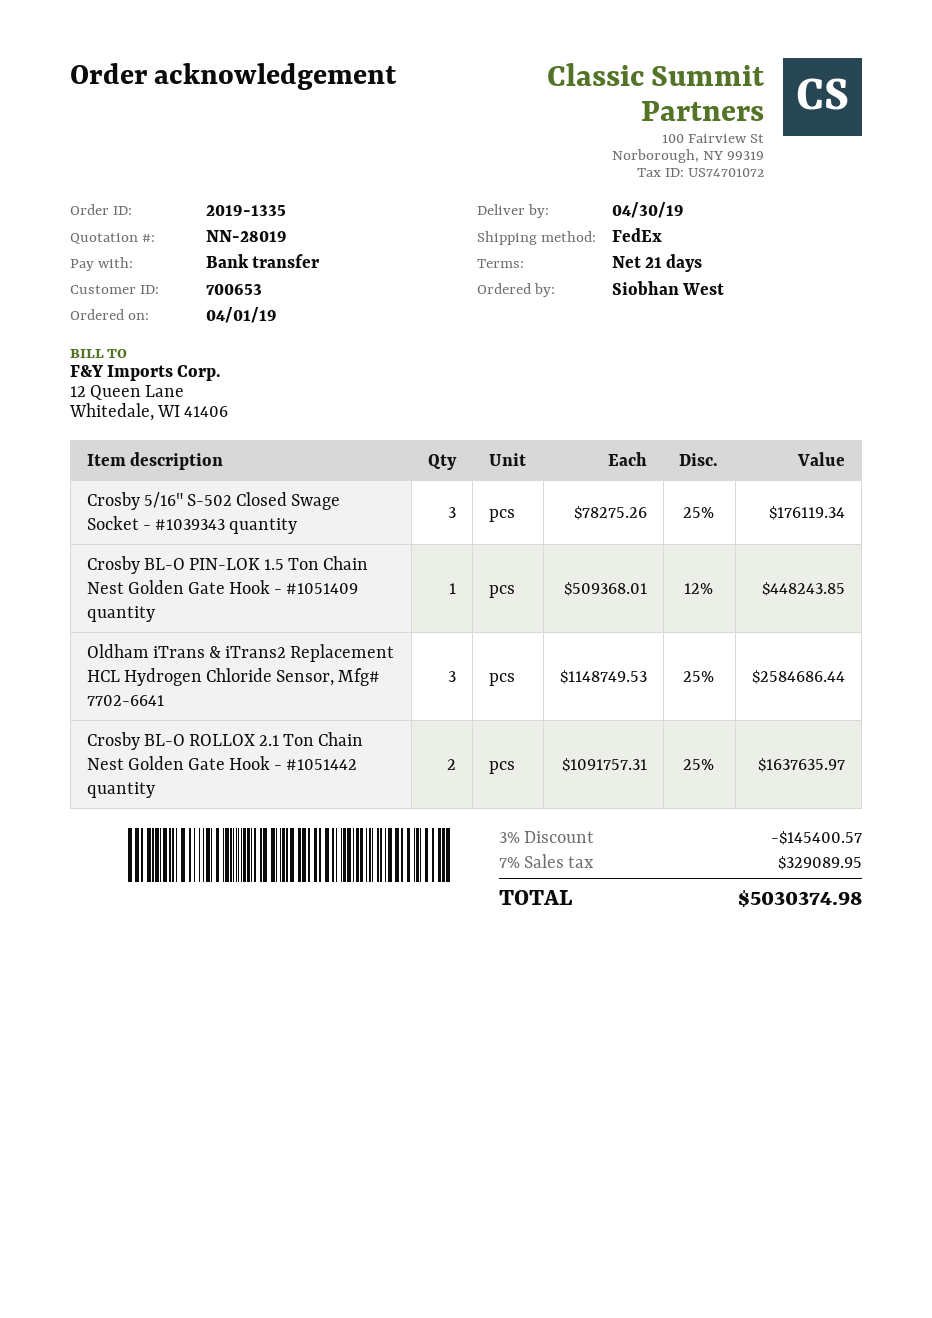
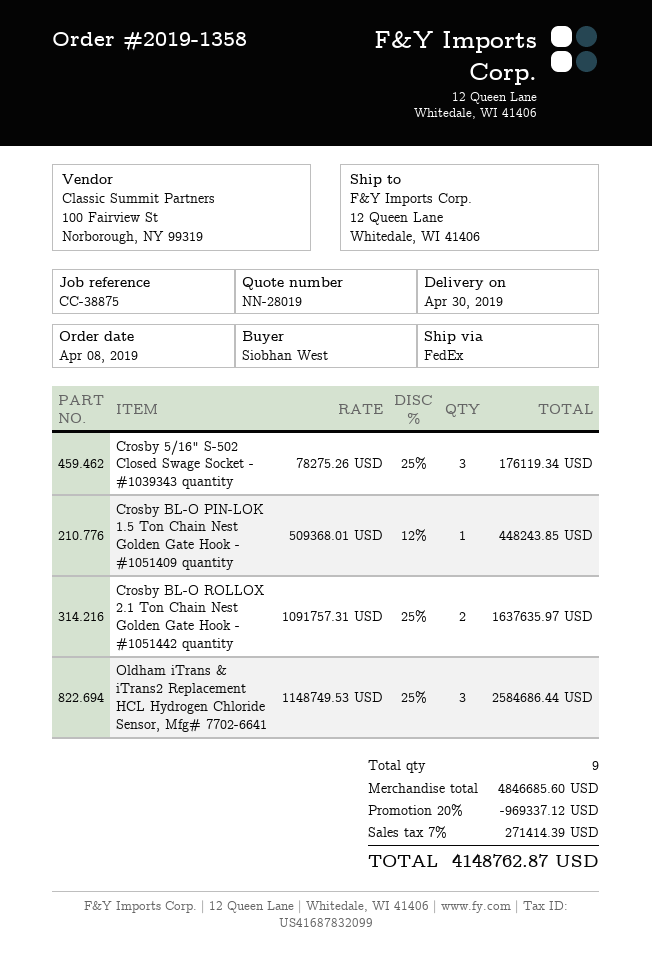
order number: 2019-1335 -> 2019-1358
order date: 2019-04-01 -> 2019-04-08
discount: 3% = 145400.57 -> 20% = 969337.12
tax: 7% = 329089.95 -> 7% = 271414.39
total: 5030374.98 -> 4148762.87

